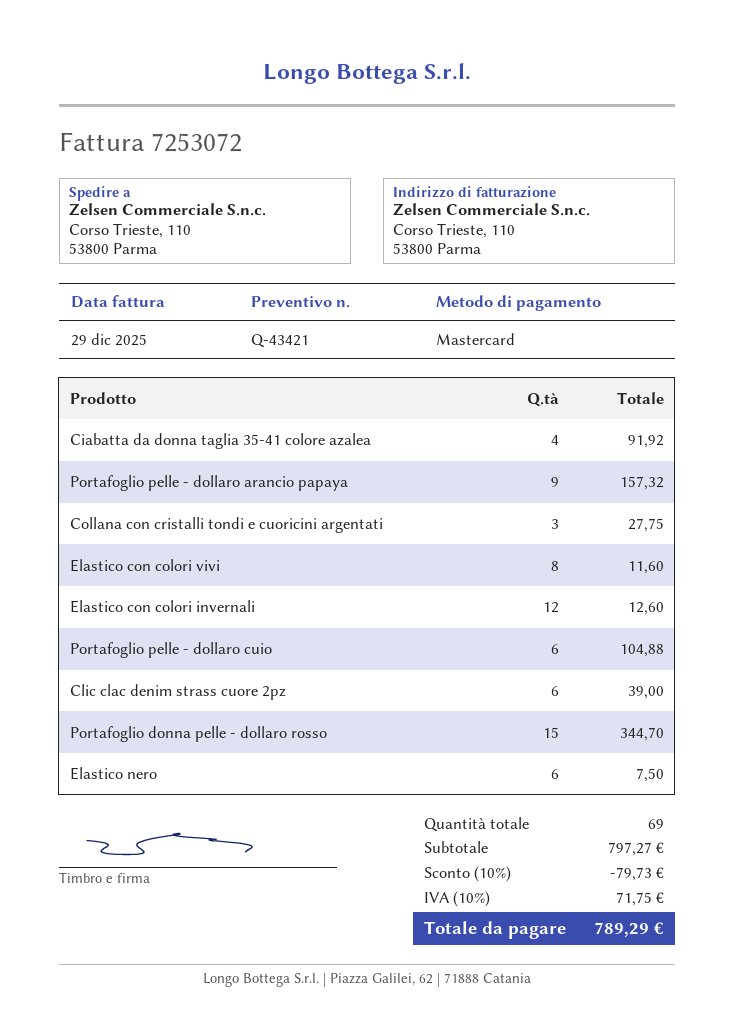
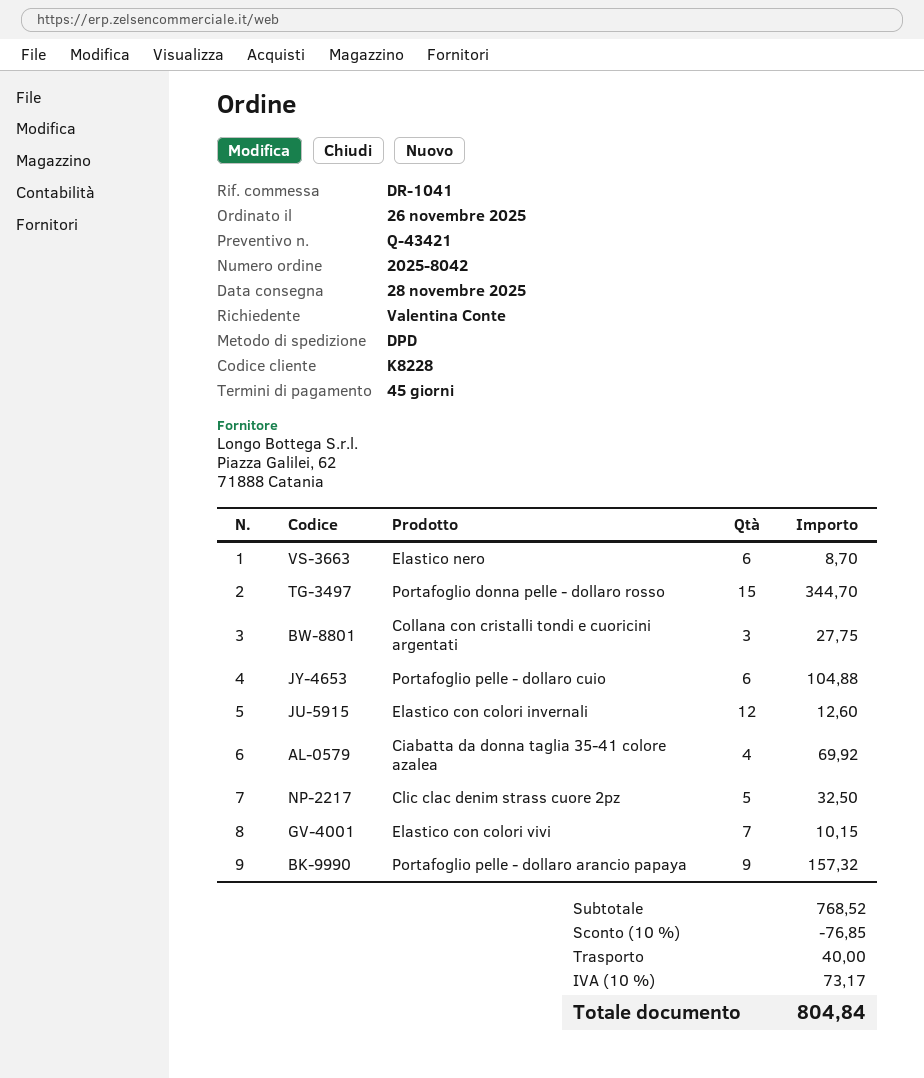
Ciabatta da donna taglia 35-41 colore azalea: 4 for 91.92 -> 4 for 69.92
Elastico con colori vivi: 8 for 11.60 -> 7 for 10.15
Clic clac denim strass cuore 2pz: 6 for 39.00 -> 5 for 32.50
Elastico nero: 6 for 7.50 -> 6 for 8.70
subtotal: 797.27 -> 768.52
discount: 10% = 79.73 -> 10% = 76.85
shipping: none -> 40.00
tax: 10% = 71.75 -> 10% = 73.17
total: 789.29 -> 804.84

